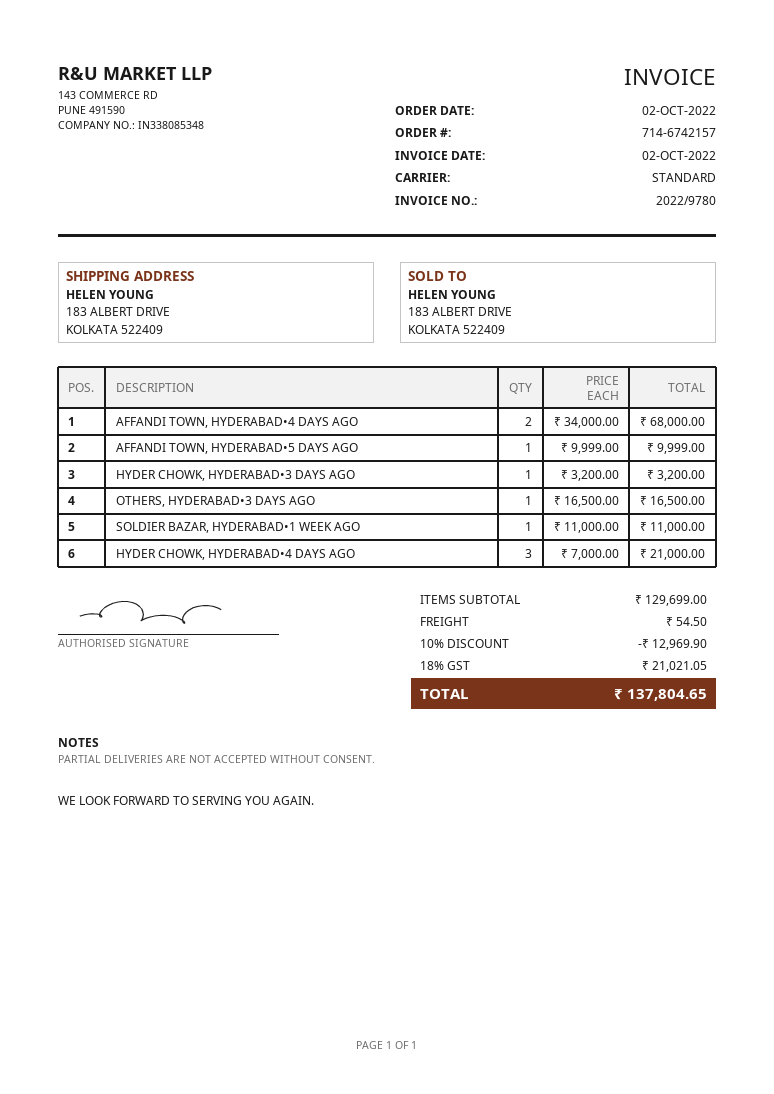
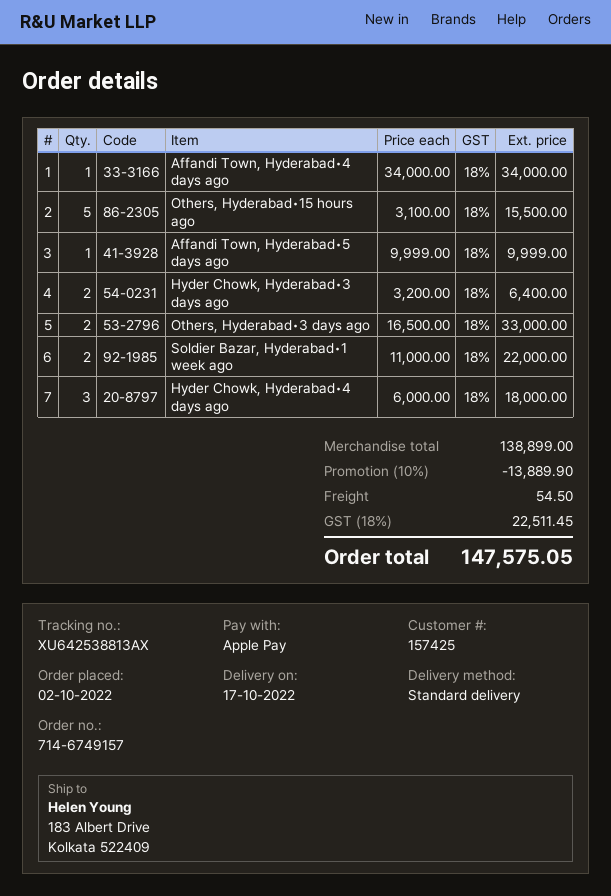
order number: 714-6742157 -> 714-6749157
AFFANDI TOWN, HYDERABAD•4 DAYS AGO: 2 x 34000.00 = 68000.00 -> 1 x 34000.00 = 34000.00
HYDER CHOWK, HYDERABAD•3 DAYS AGO: 1 x 3200.00 = 3200.00 -> 2 x 3200.00 = 6400.00
OTHERS, HYDERABAD•3 DAYS AGO: 1 x 16500.00 = 16500.00 -> 2 x 16500.00 = 33000.00
SOLDIER BAZAR, HYDERABAD•1 WEEK AGO: 1 x 11000.00 = 11000.00 -> 2 x 11000.00 = 22000.00
HYDER CHOWK, HYDERABAD•4 DAYS AGO: 3 x 7000.00 = 21000.00 -> 3 x 6000.00 = 18000.00
Others, Hyderabad•15 hours ago: none -> 5 x 3100.00 = 15500.00
subtotal: 129699.00 -> 138899.00
discount: 10% = 12969.90 -> 10% = 13889.90
tax: 18% = 21021.05 -> 18% = 22511.45
total: 137804.65 -> 147575.05

